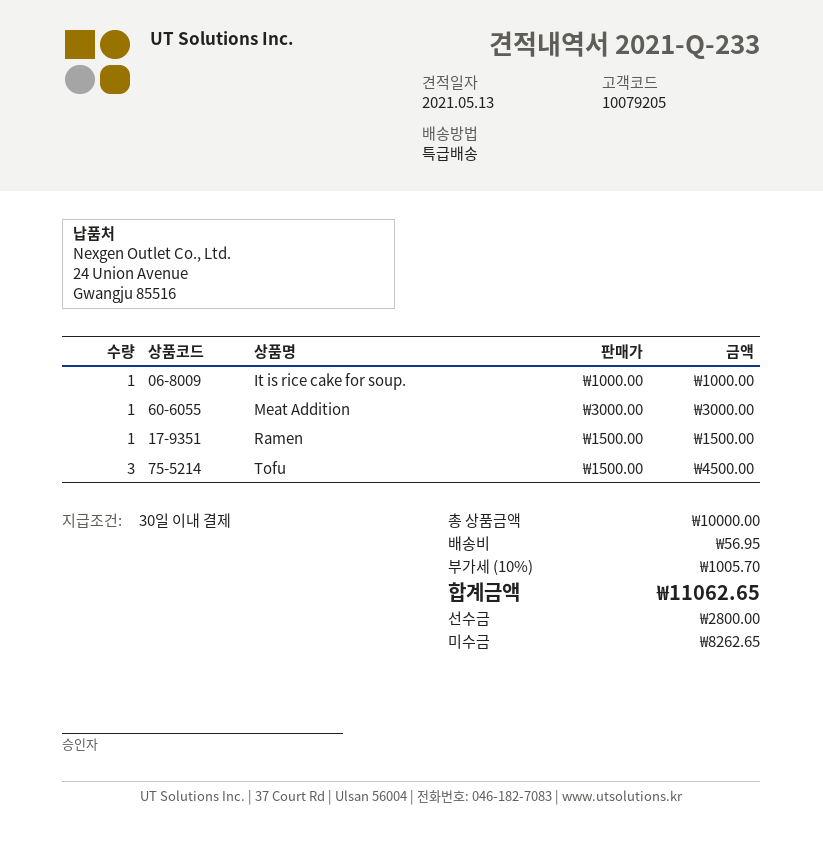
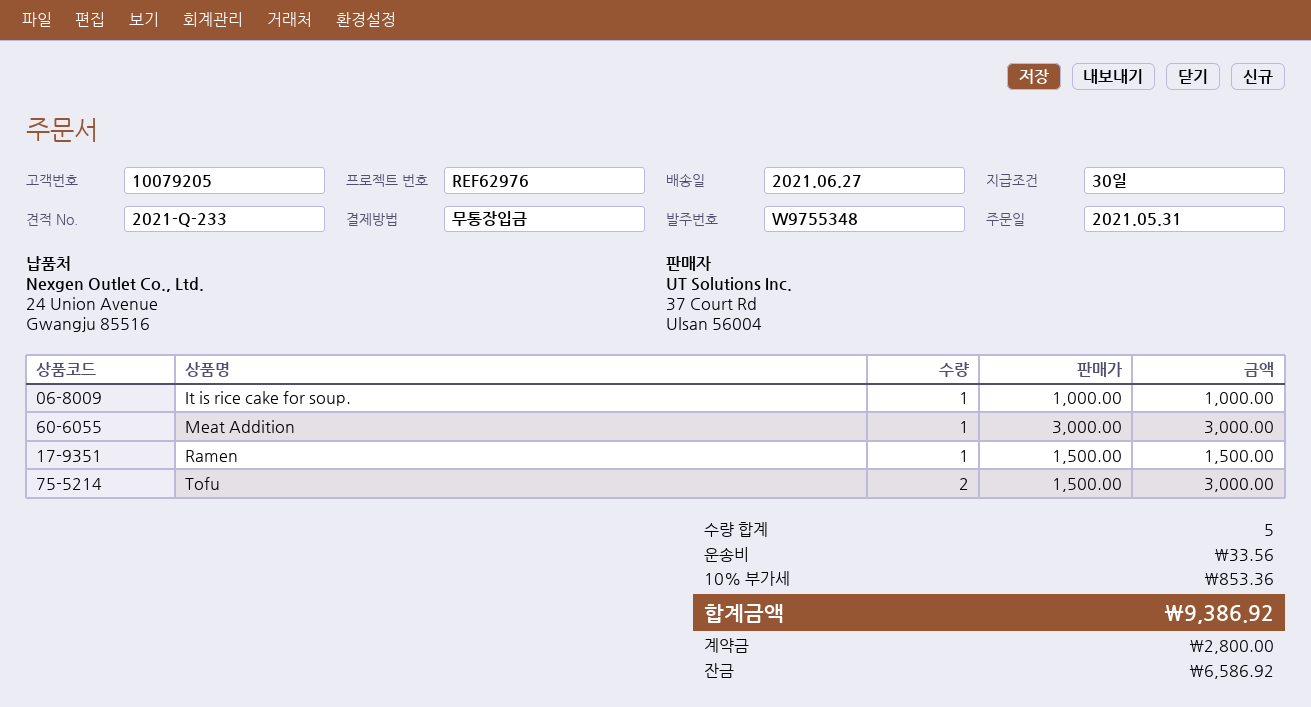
Tofu: 3 x 1500.00 = 4500.00 -> 2 x 1500.00 = 3000.00
shipping: 56.95 -> 33.56
tax: 10% = 1005.70 -> 10% = 853.36
total: 11062.65 -> 9386.92
balance: 8262.65 -> 6586.92

